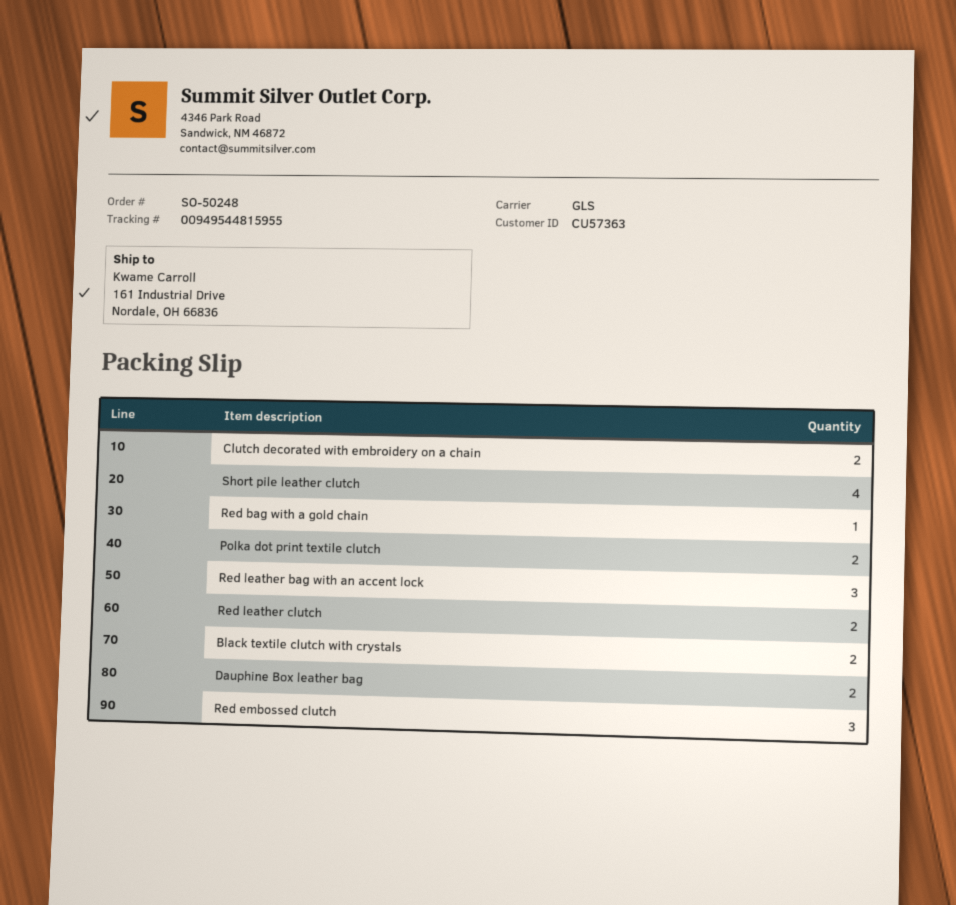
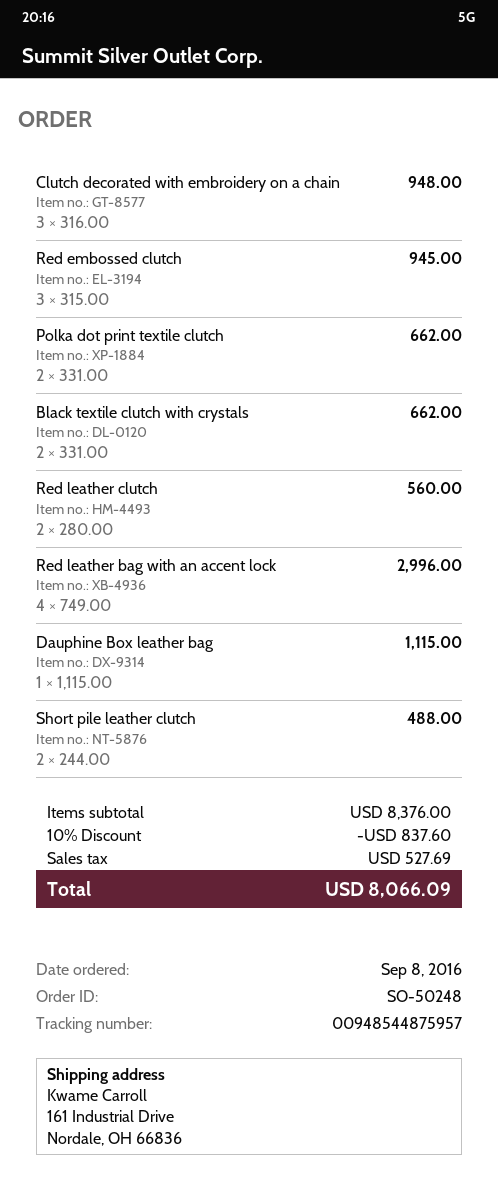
tracking number: 00949544815955 -> 00948544875957
Clutch decorated with embroidery on a chain: 2 -> 3
Short pile leather clutch: 4 -> 2
Red bag with a gold chain: 1 -> none
Red leather bag with an accent lock: 3 -> 4
Dauphine Box leather bag: 2 -> 1

